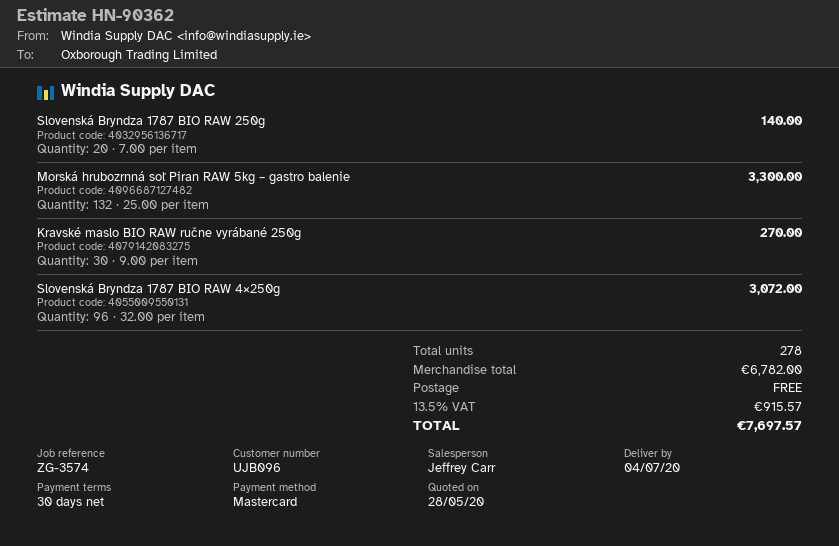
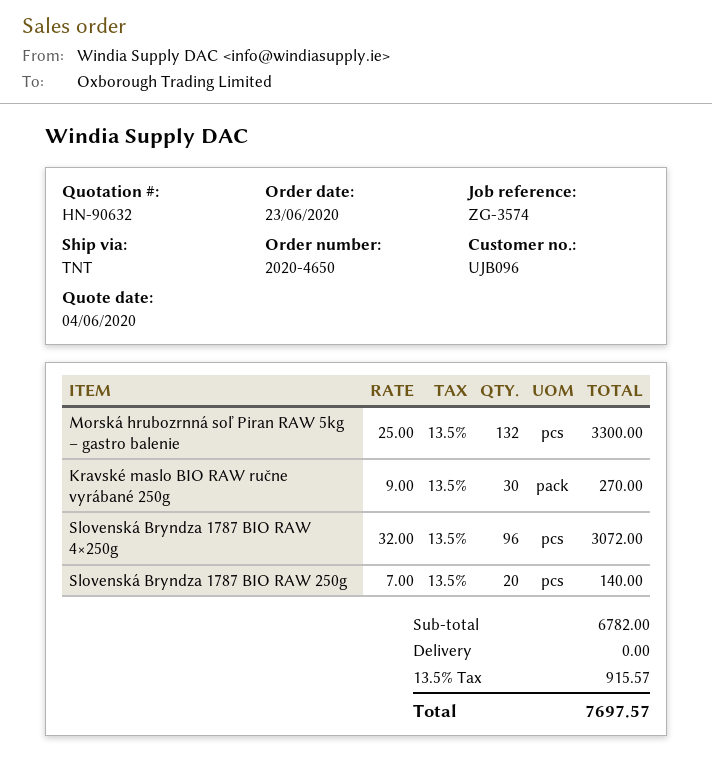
quote number: HN-90362 -> HN-90632
quote date: 2020-05-28 -> 2020-06-04

